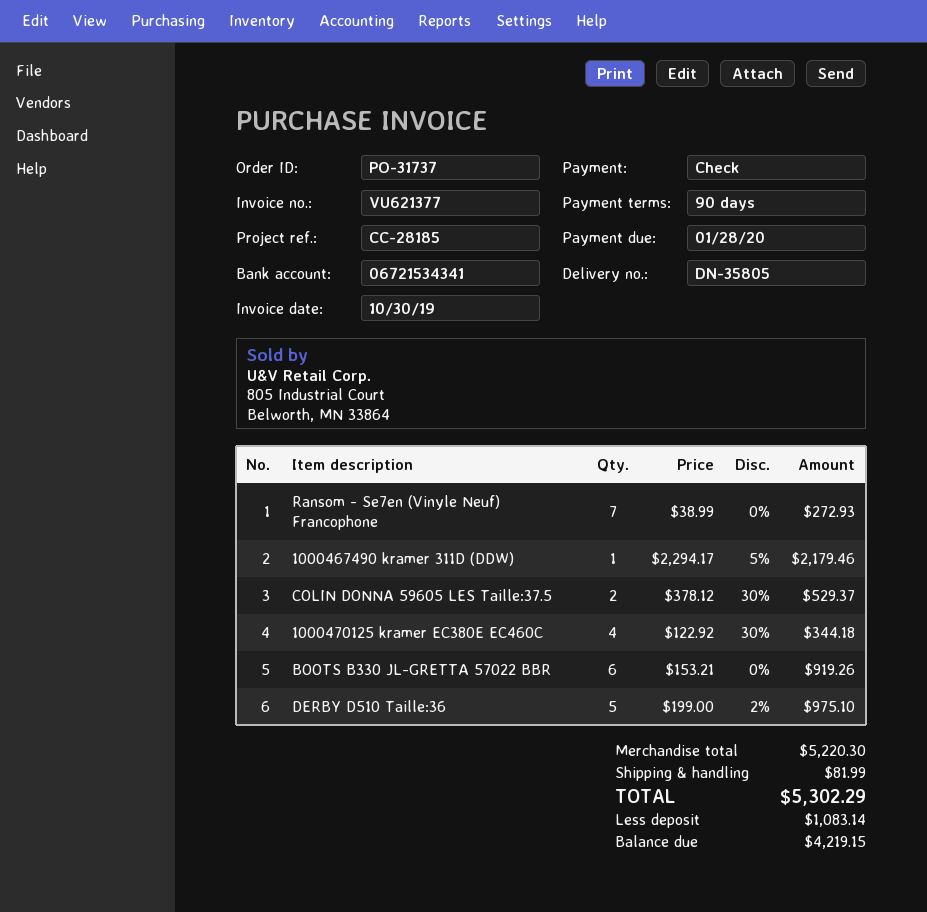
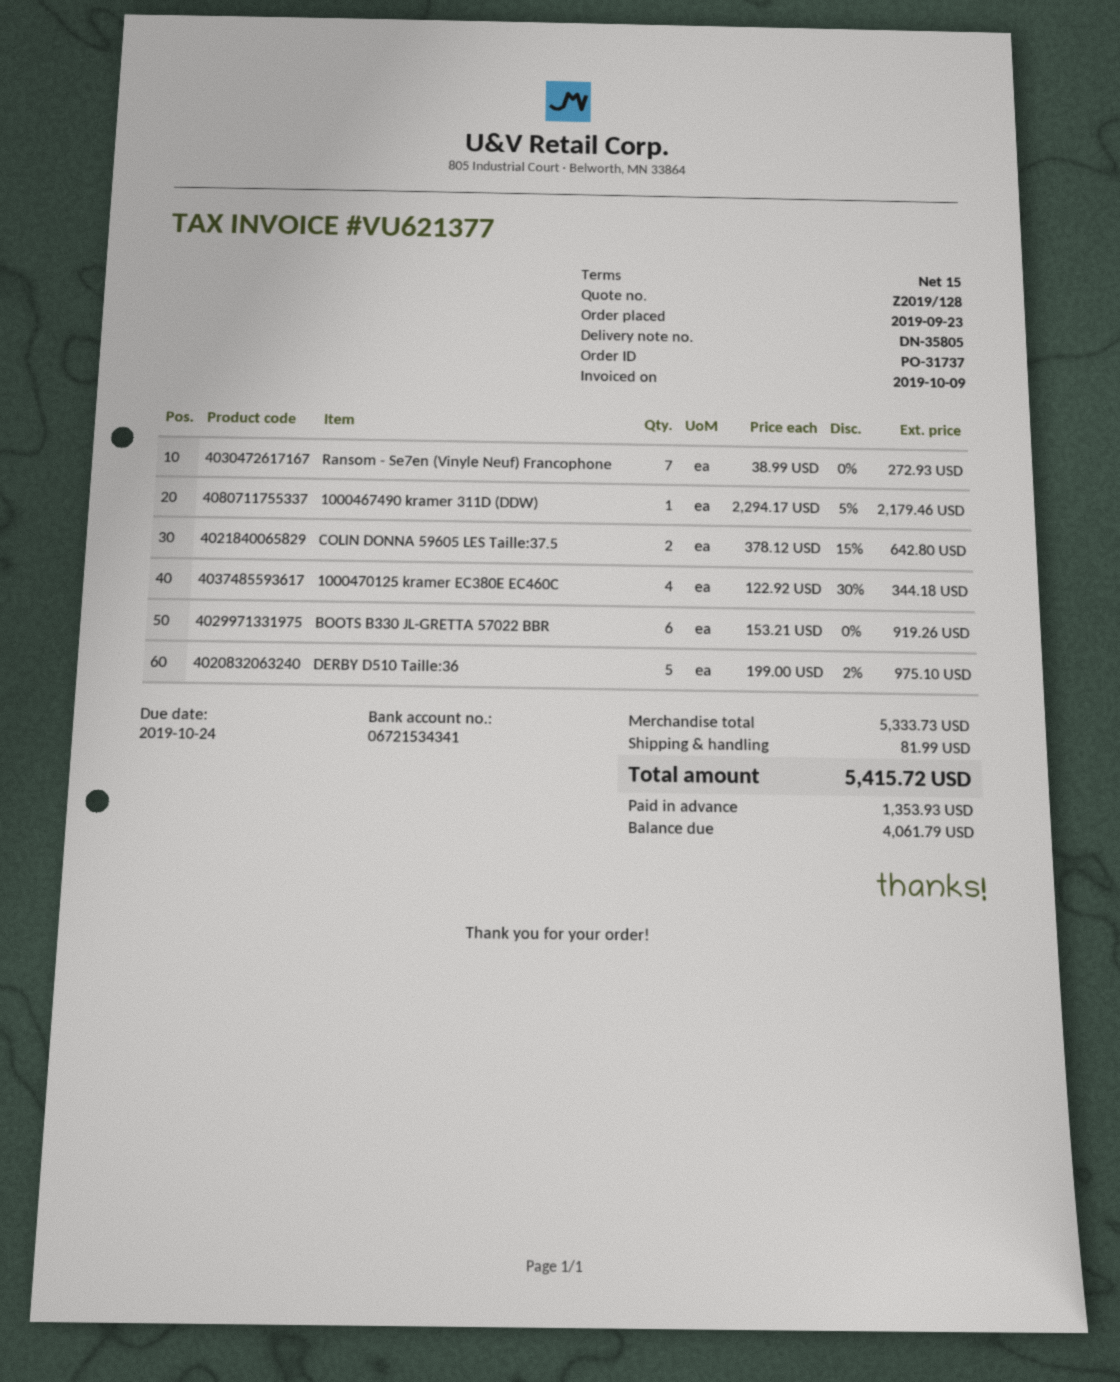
invoice date: 2019-10-30 -> 2019-10-09
payment terms: 90 days -> 15 days
due date: 2020-01-28 -> 2019-10-24
COLIN DONNA 59605 LES Taille:37.5: 2 x 378.12 - 30% = 529.37 -> 2 x 378.12 - 15% = 642.80
subtotal: 5220.30 -> 5333.73
total: 5302.29 -> 5415.72
deposit: 1083.14 -> 1353.93
balance: 4219.15 -> 4061.79

